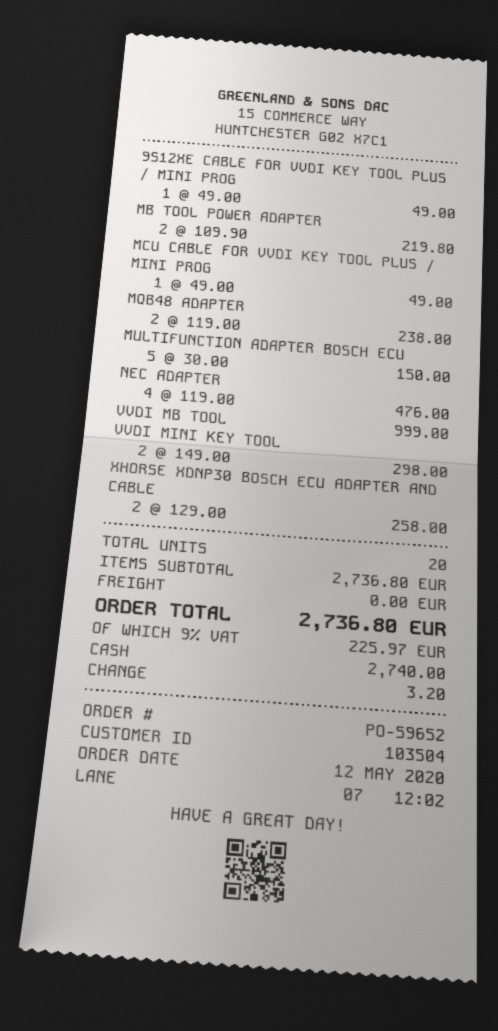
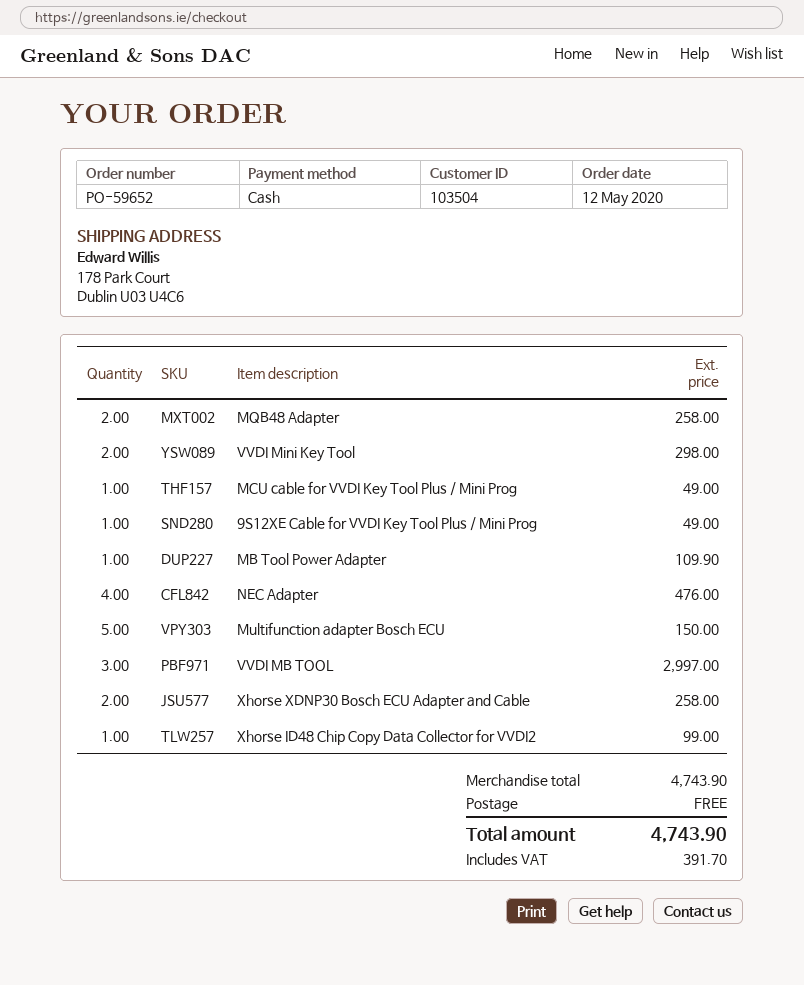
MB TOOL POWER ADAPTER: 2 for 219.80 -> 1 for 109.90
MQB48 ADAPTER: 2 for 238.00 -> 2 for 258.00
VVDI MB TOOL: 1 for 999.00 -> 3 for 2997.00
Xhorse ID48 Chip Copy Data Collector for VVDI2: none -> 1 for 99.00
subtotal: 2736.80 -> 4743.90
tax: 225.97 -> 391.70
total: 2736.80 -> 4743.90

